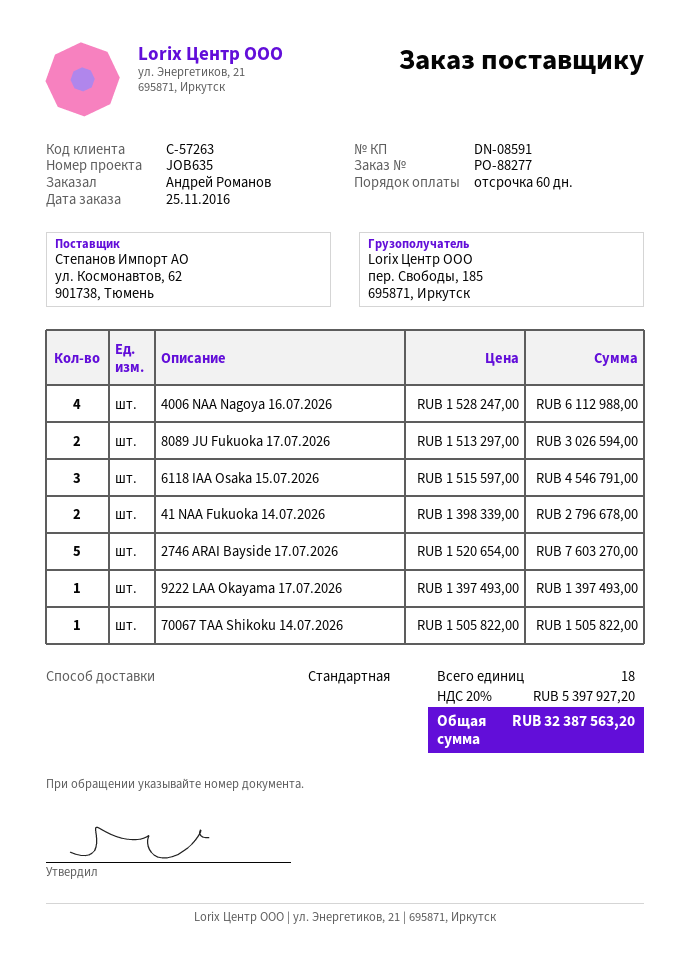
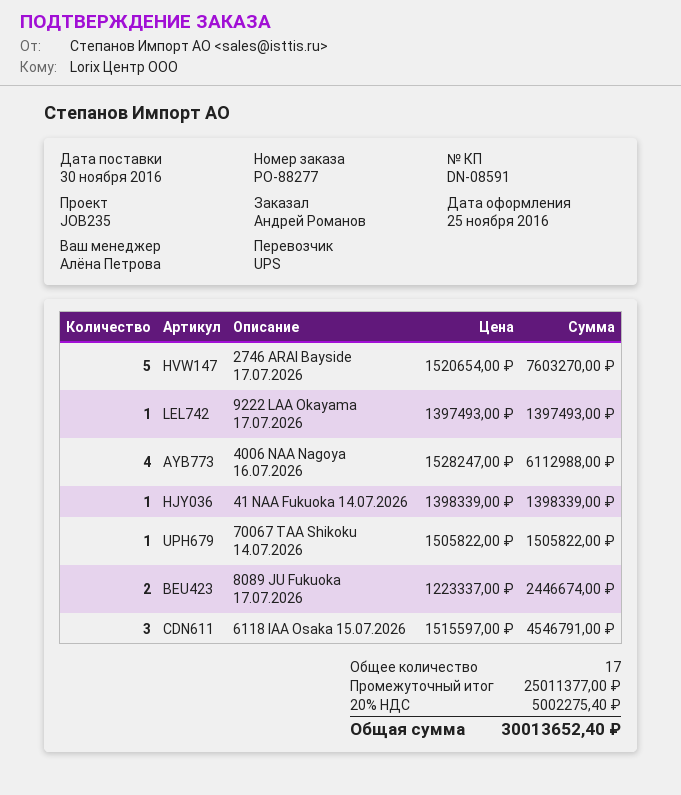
reference: JOB635 -> JOB235
shipping method: standard -> UPS
8089 JU Fukuoka 17.07.2026: 2 x 1513297.00 = 3026594.00 -> 2 x 1223337.00 = 2446674.00
41 NAA Fukuoka 14.07.2026: 2 x 1398339.00 = 2796678.00 -> 1 x 1398339.00 = 1398339.00
total quantity: 18 -> 17
tax: 20% = 5397927.20 -> 20% = 5002275.40
total: 32387563.20 -> 30013652.40

